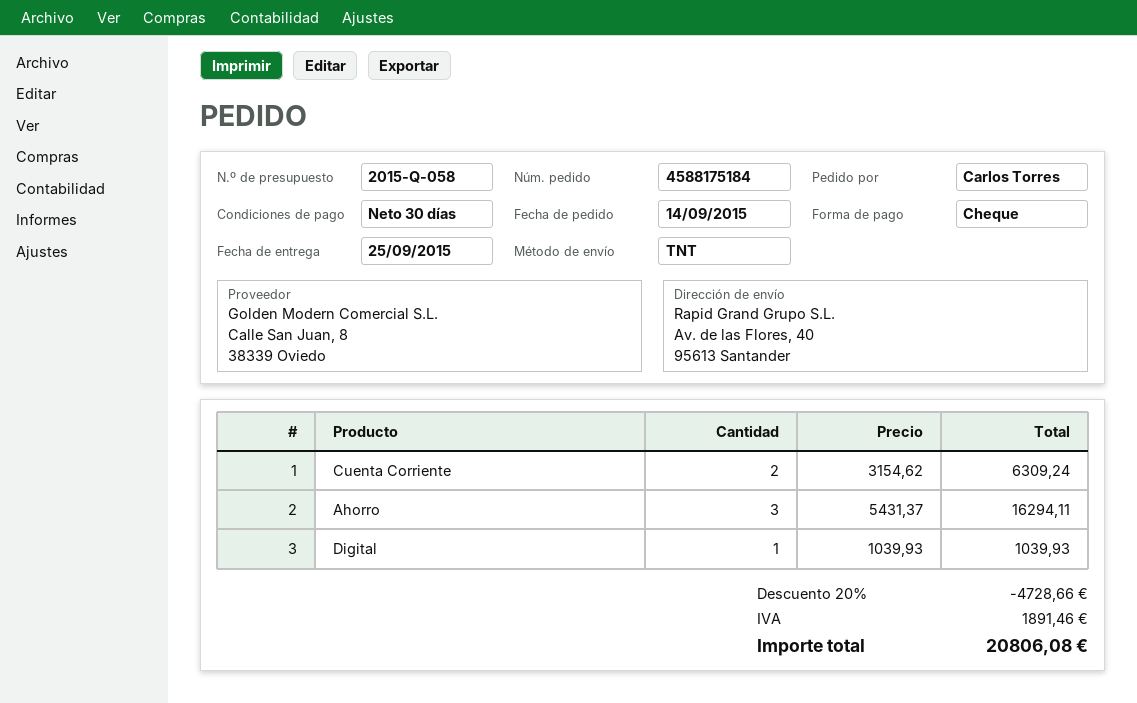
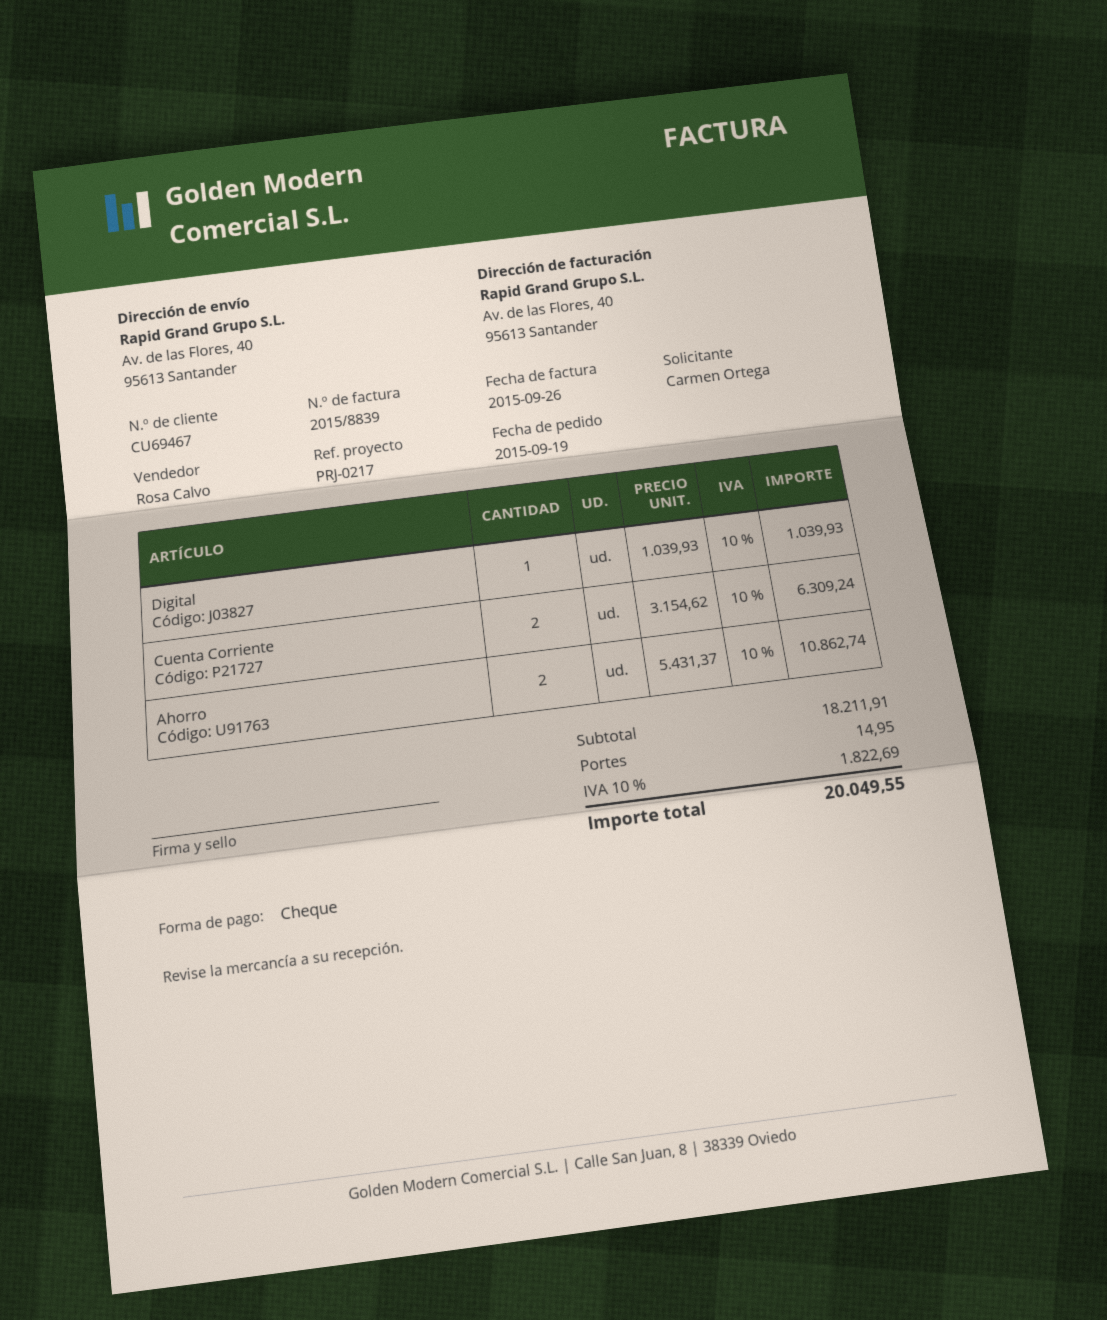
order date: 2015-09-14 -> 2015-09-19
ordered by: Carlos Torres -> Carmen Ortega
Ahorro: 3 x 5431.37 = 16294.11 -> 2 x 5431.37 = 10862.74
discount: 20% = 4728.66 -> none
shipping: none -> 14.95
tax: 1891.46 -> 1822.69
total: 20806.08 -> 20049.55

